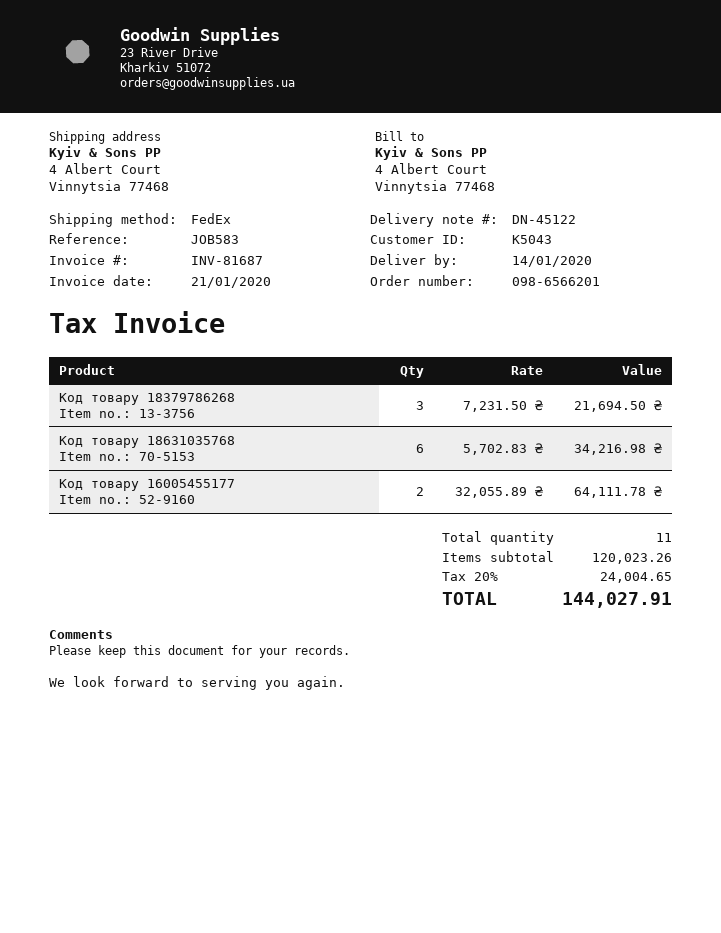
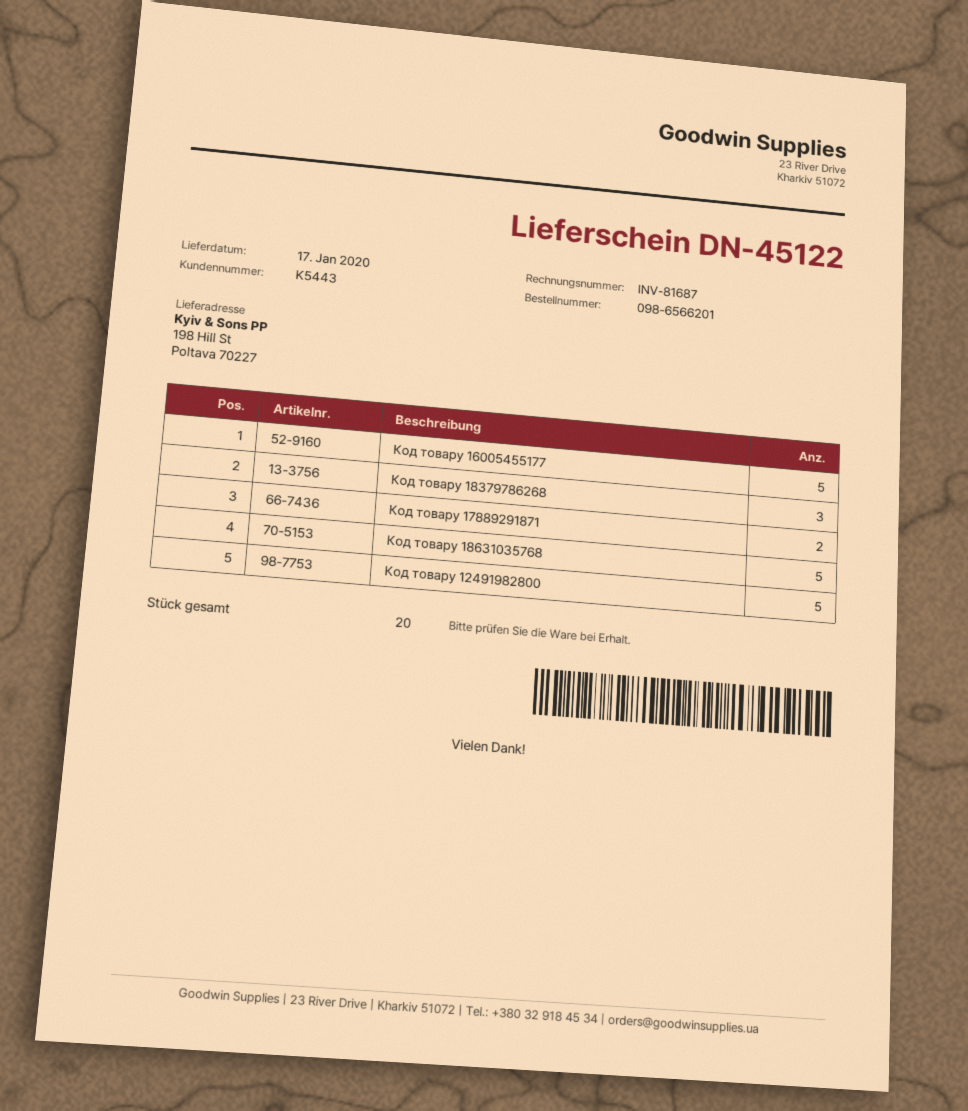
delivery date: 2020-01-14 -> 2020-01-17
customer number: K5043 -> K5443
ship to: 4 Albert Court, Vinnytsia 77468 -> 198 Hill St, Poltava 70227
Код товару 18631035768: 6 -> 5
Код товару 16005455177: 2 -> 5
Код товару 17889291871: none -> 2
Код товару 12491982800: none -> 5
total quantity: 11 -> 20

